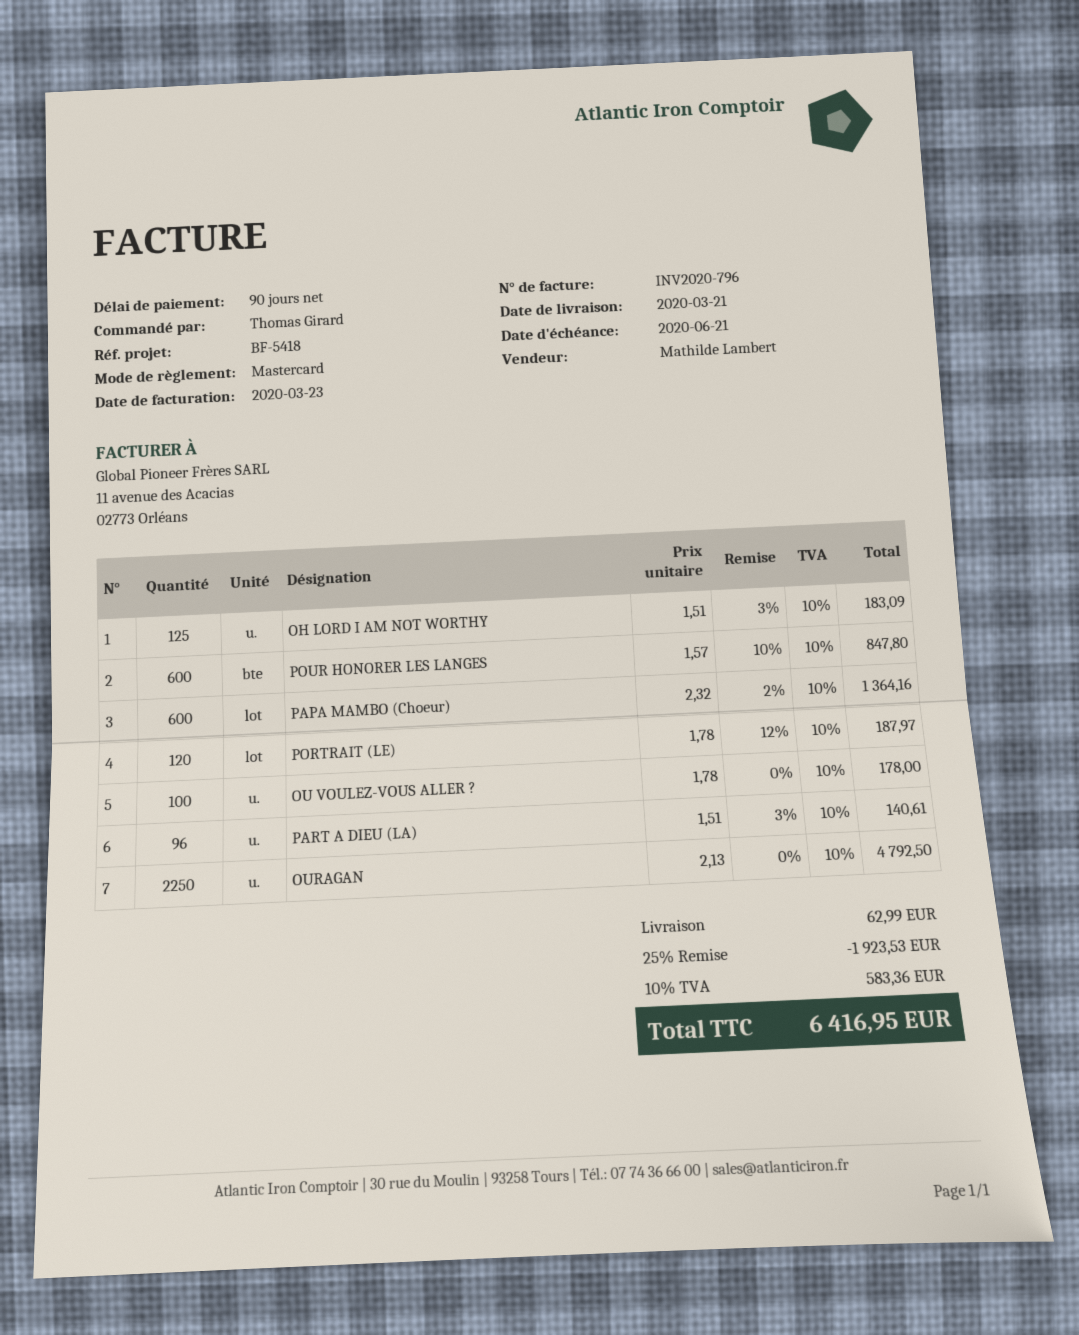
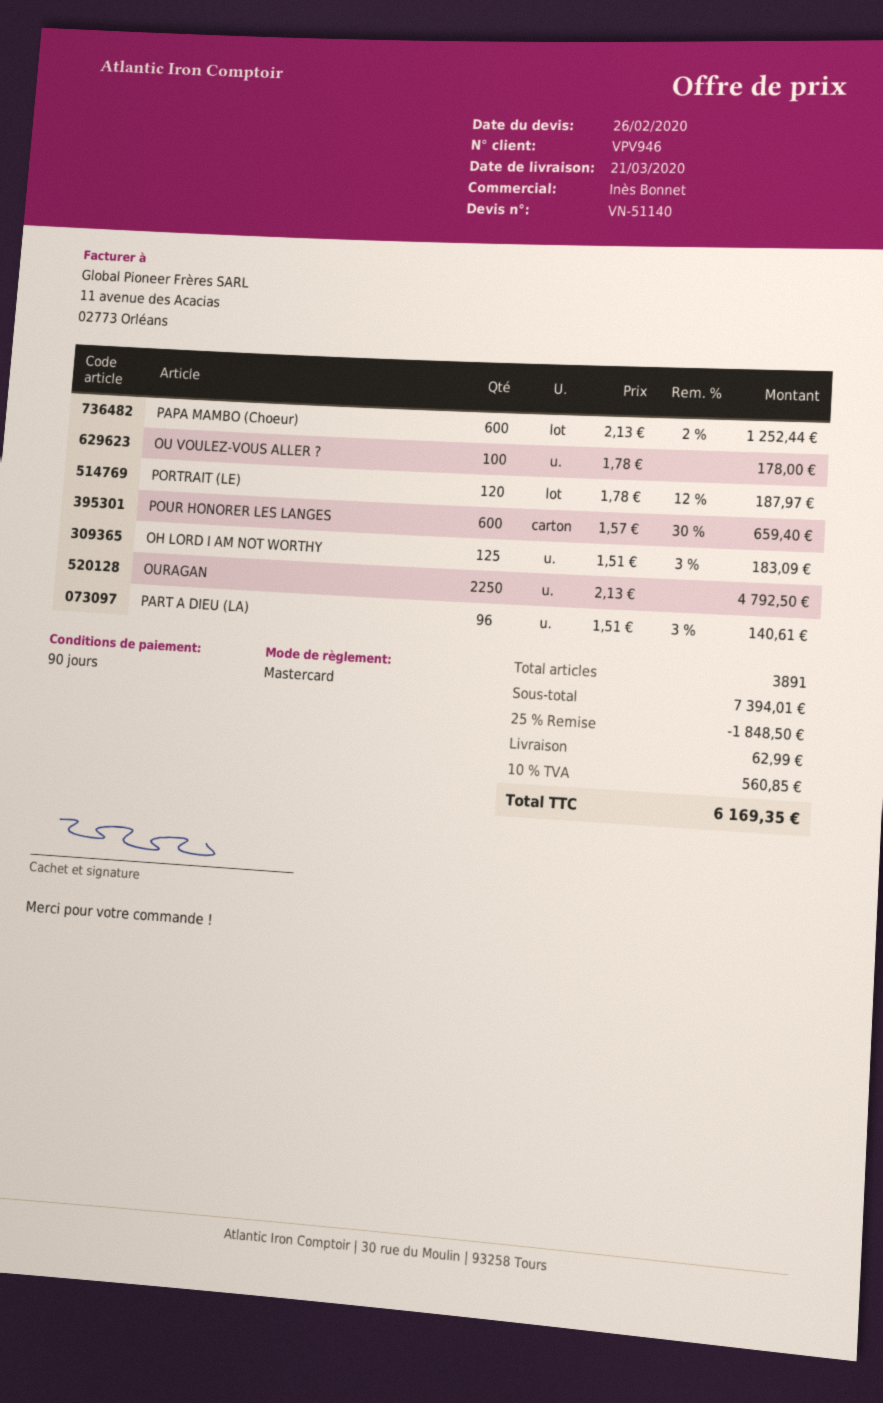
sales rep: Mathilde Lambert -> Inès Bonnet
POUR HONORER LES LANGES: 600 x 1.57 - 10% = 847.80 -> 600 x 1.57 - 30% = 659.40
PAPA MAMBO (Choeur): 600 x 2.32 - 2% = 1364.16 -> 600 x 2.13 - 2% = 1252.44
discount: 25% = 1923.53 -> 25% = 1848.50
tax: 10% = 583.36 -> 10% = 560.85
total: 6416.95 -> 6169.35

